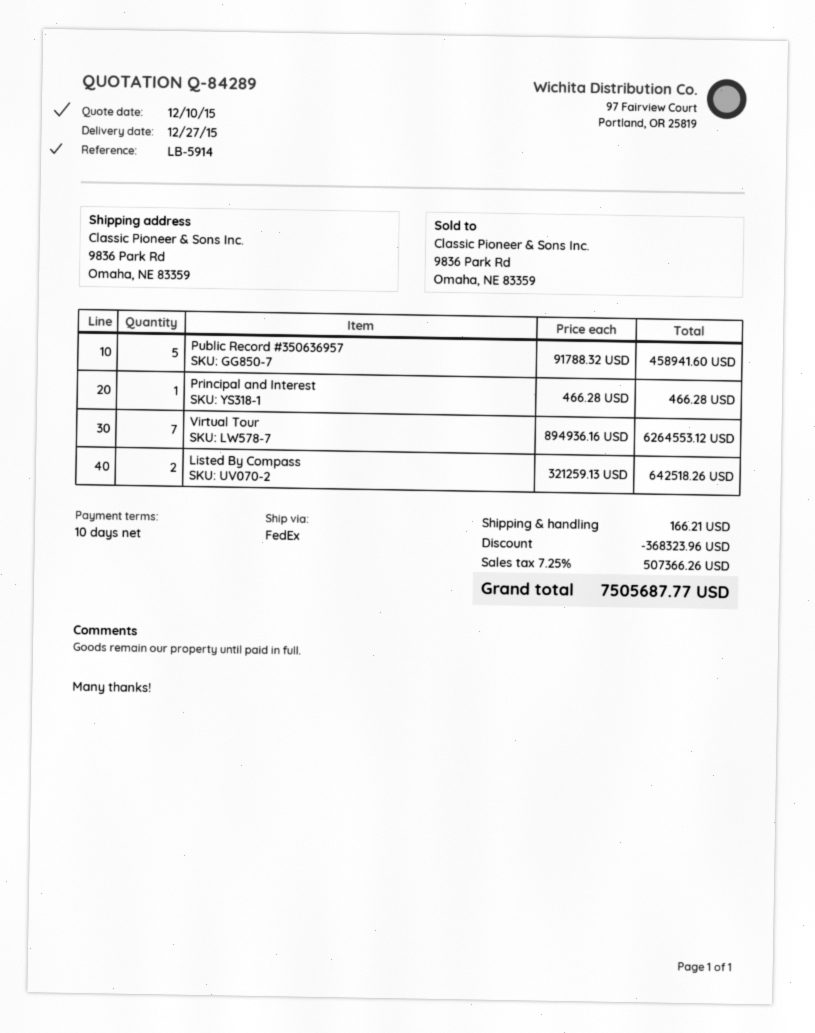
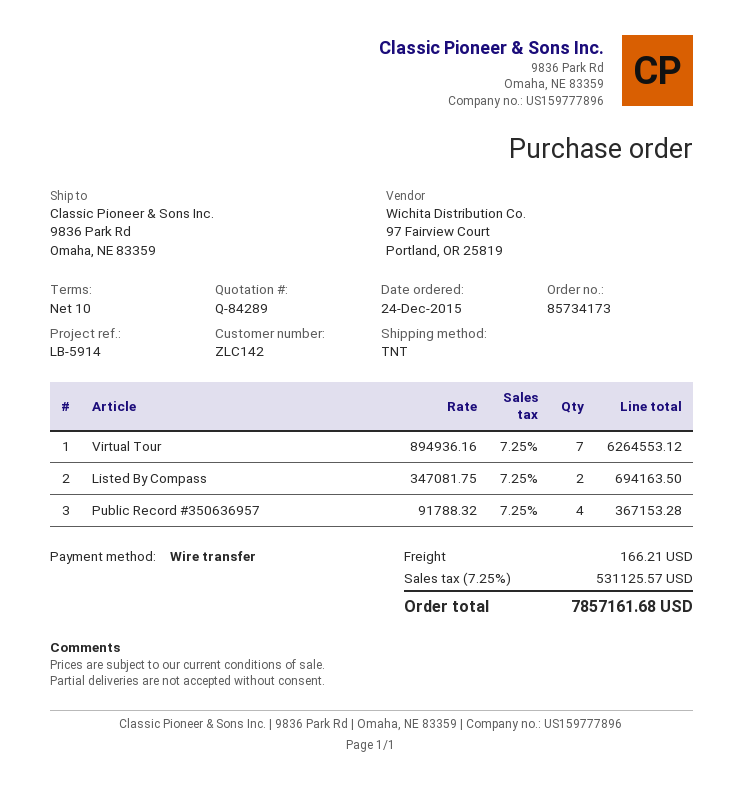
shipping method: FedEx -> TNT
Public Record #350636957: 5 x 91788.32 = 458941.60 -> 4 x 91788.32 = 367153.28
Principal and Interest: 1 x 466.28 = 466.28 -> none
Listed By Compass: 2 x 321259.13 = 642518.26 -> 2 x 347081.75 = 694163.50
discount: 368323.96 -> none
tax: 7.25% = 507366.26 -> 7.25% = 531125.57
total: 7505687.77 -> 7857161.68

